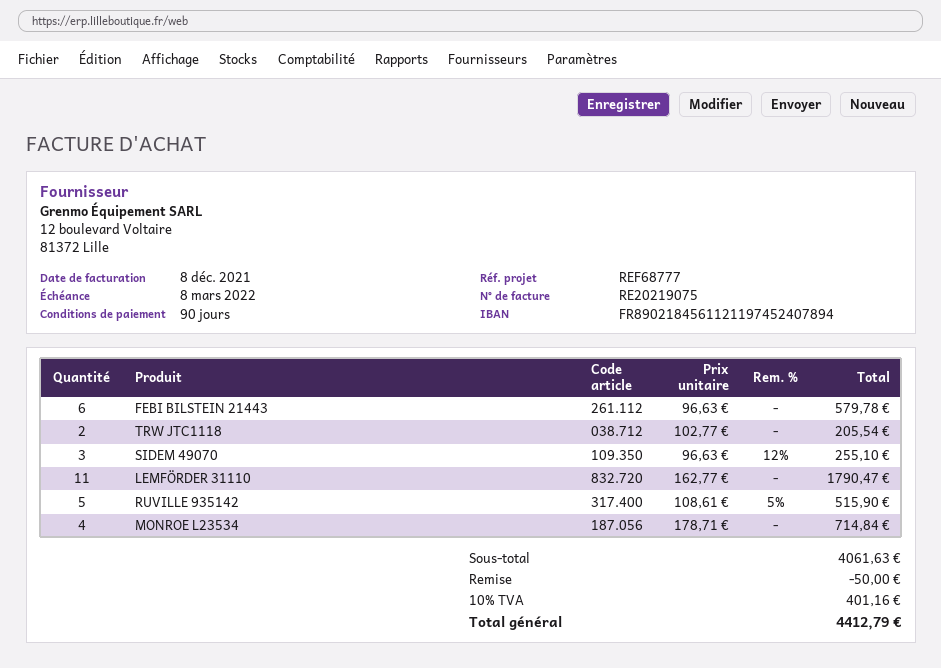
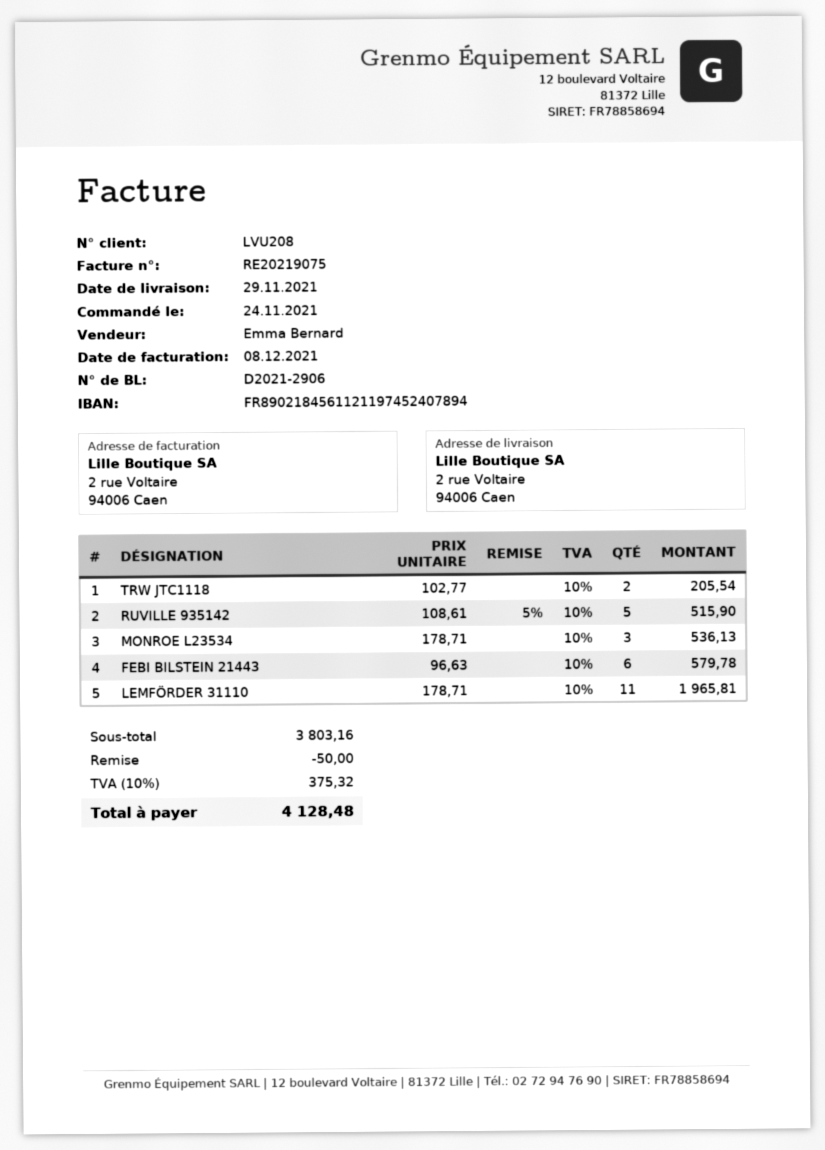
SIDEM 49070: 3 x 96.63 - 12% = 255.10 -> none
LEMFÖRDER 31110: 11 x 162.77 = 1790.47 -> 11 x 178.71 = 1965.81
MONROE L23534: 4 x 178.71 = 714.84 -> 3 x 178.71 = 536.13
subtotal: 4061.63 -> 3803.16
tax: 10% = 401.16 -> 10% = 375.32
total: 4412.79 -> 4128.48

